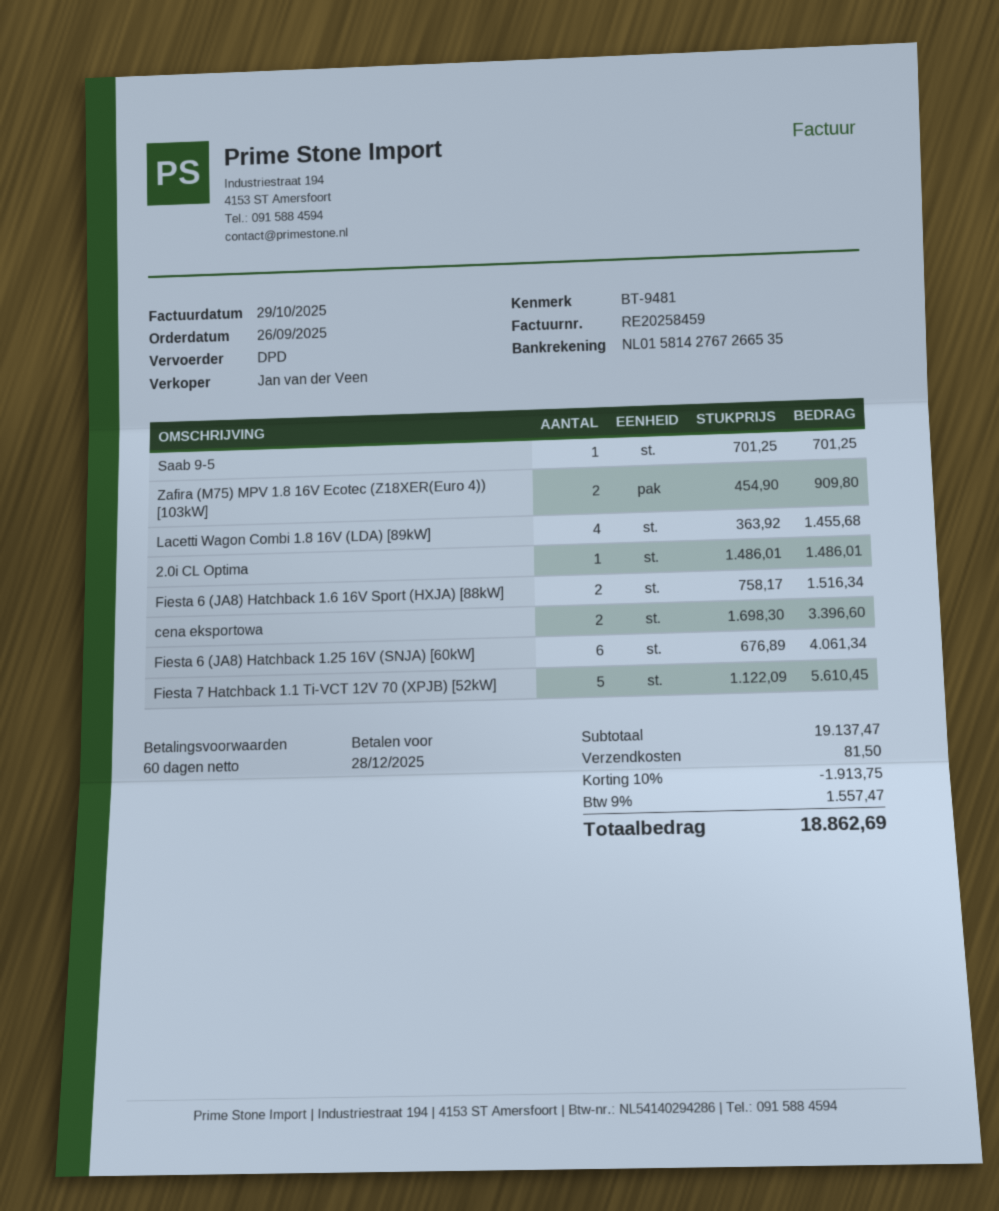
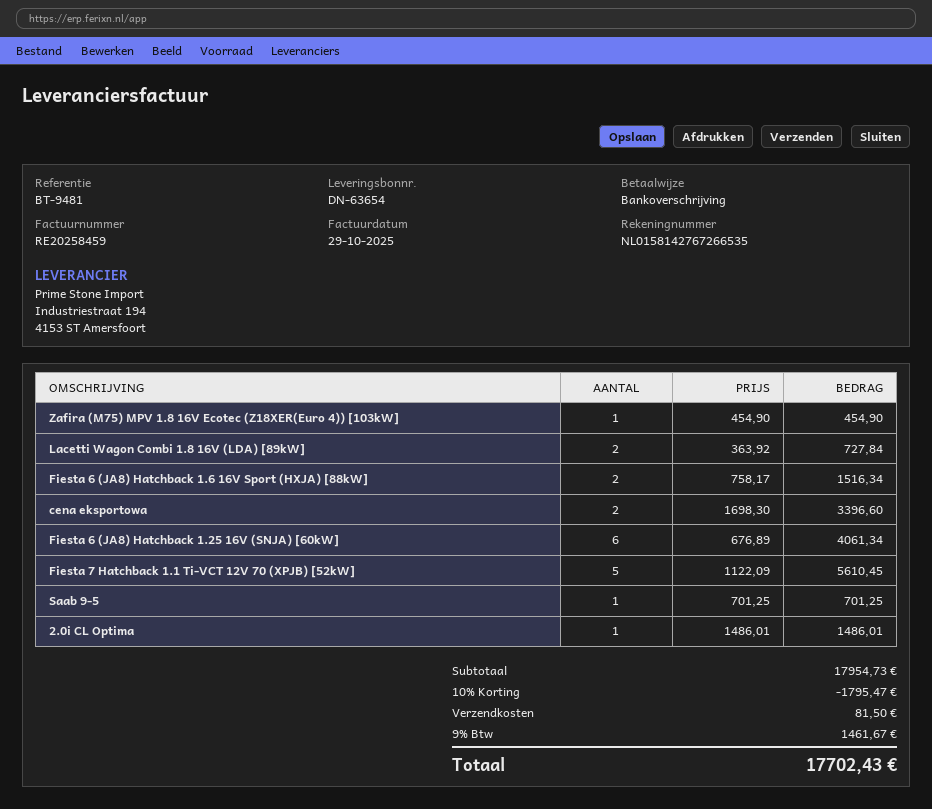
Zafira (M75) MPV 1.8 16V Ecotec (Z18XER(Euro 4)) [103kW]: 2 x 454.90 = 909.80 -> 1 x 454.90 = 454.90
Lacetti Wagon Combi 1.8 16V (LDA) [89kW]: 4 x 363.92 = 1455.68 -> 2 x 363.92 = 727.84
subtotal: 19137.47 -> 17954.73
discount: 10% = 1913.75 -> 10% = 1795.47
tax: 9% = 1557.47 -> 9% = 1461.67
total: 18862.69 -> 17702.43

